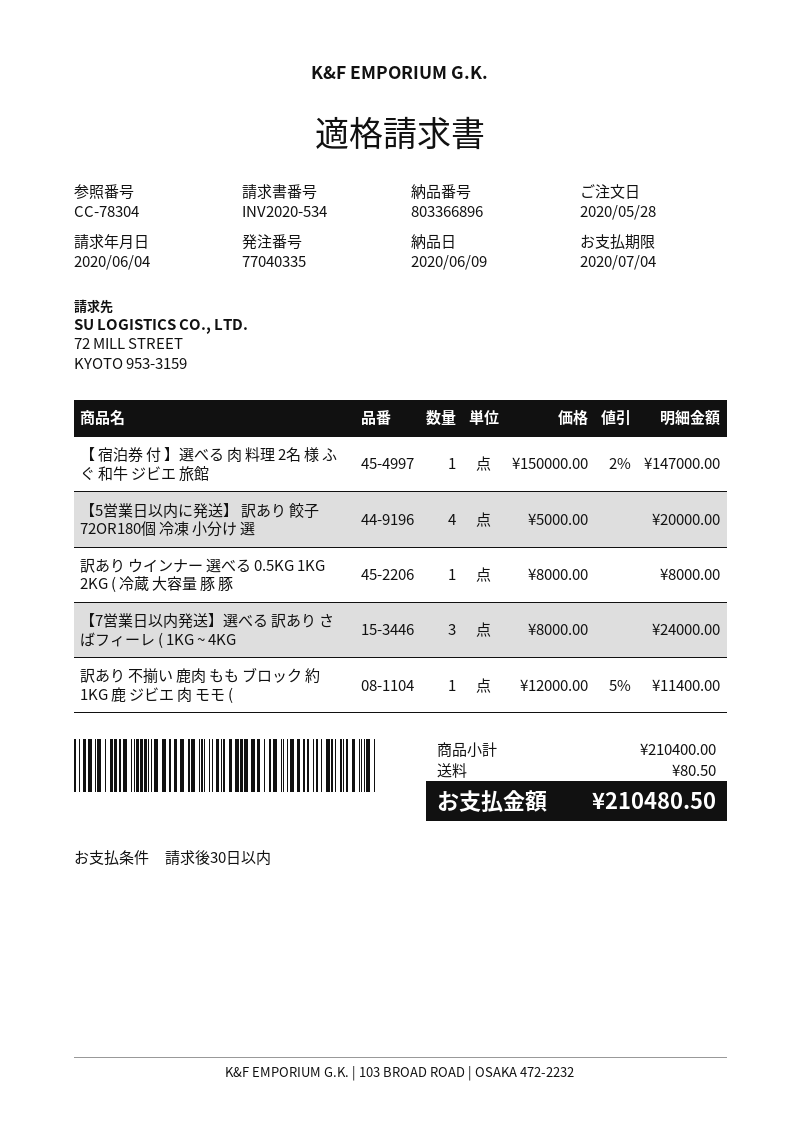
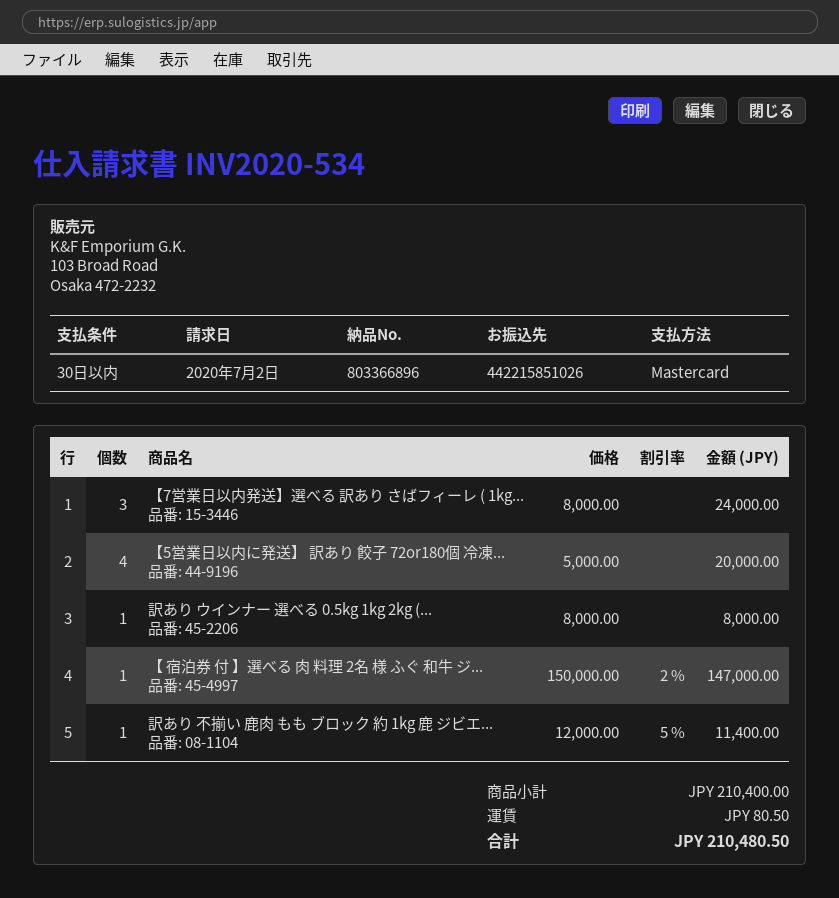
invoice date: 2020-06-04 -> 2020-07-02

